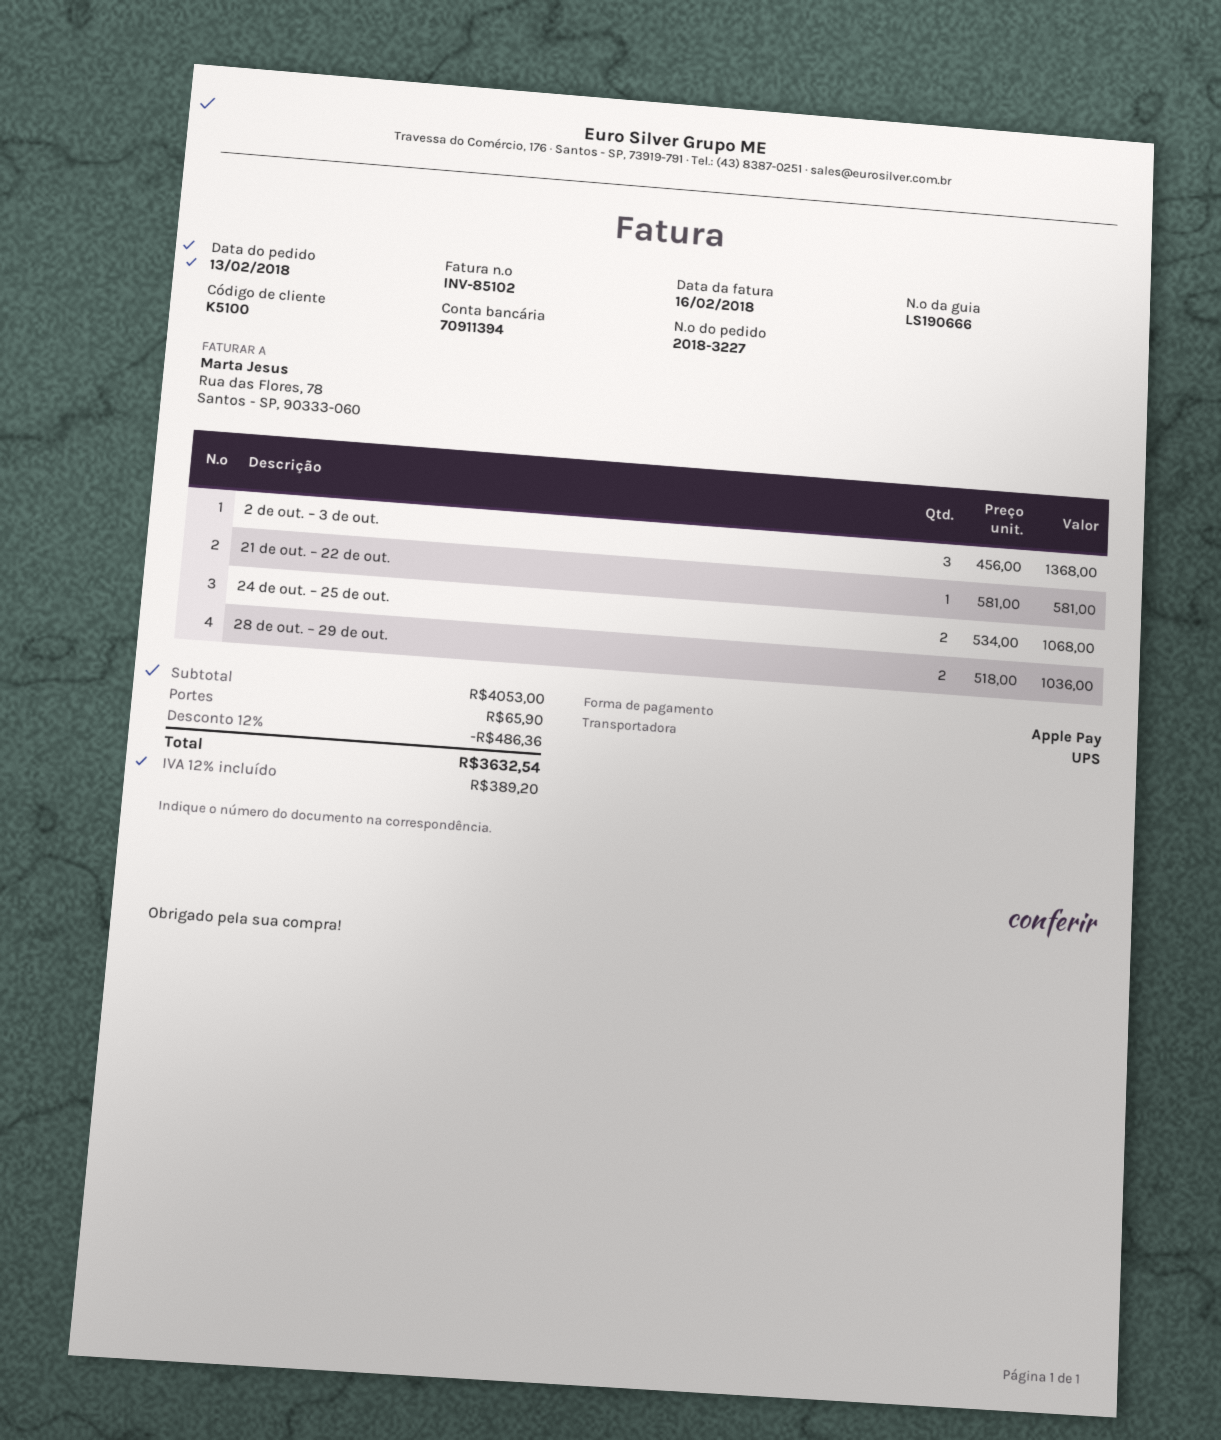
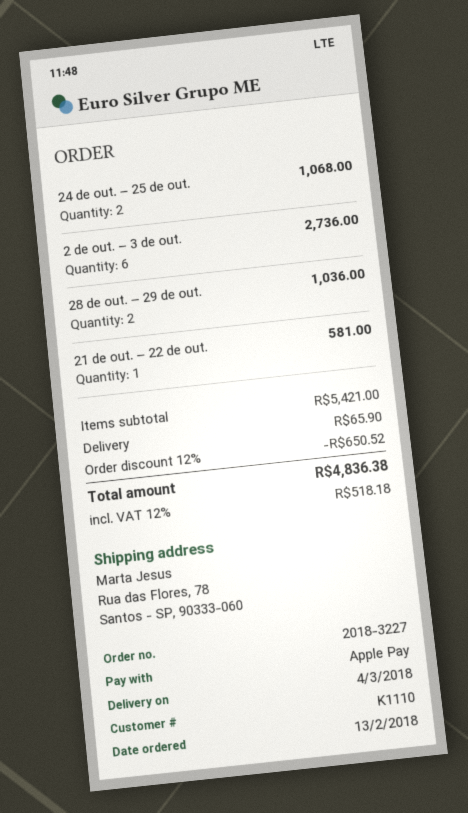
customer number: K5100 -> K1110
2 de out. – 3 de out.: 3 for 1368.00 -> 6 for 2736.00
subtotal: 4053.00 -> 5421.00
discount: 12% = 486.36 -> 12% = 650.52
tax: 12% = 389.20 -> 12% = 518.18
total: 3632.54 -> 4836.38

